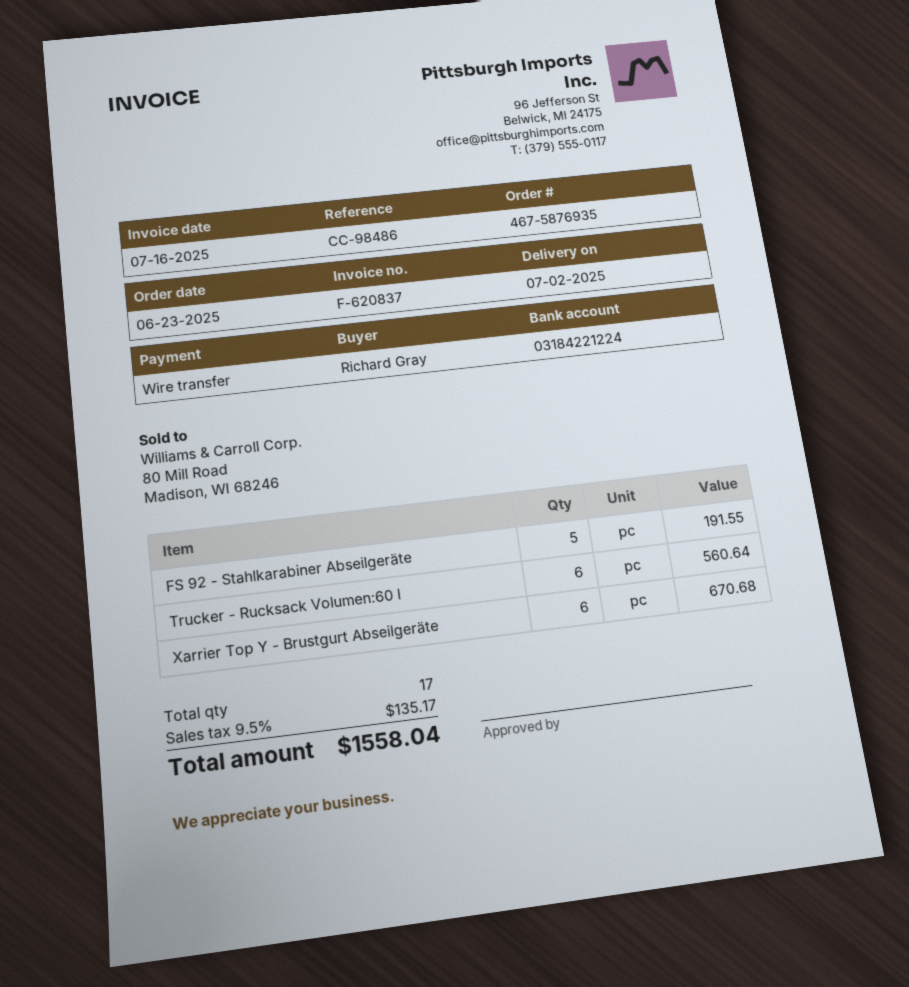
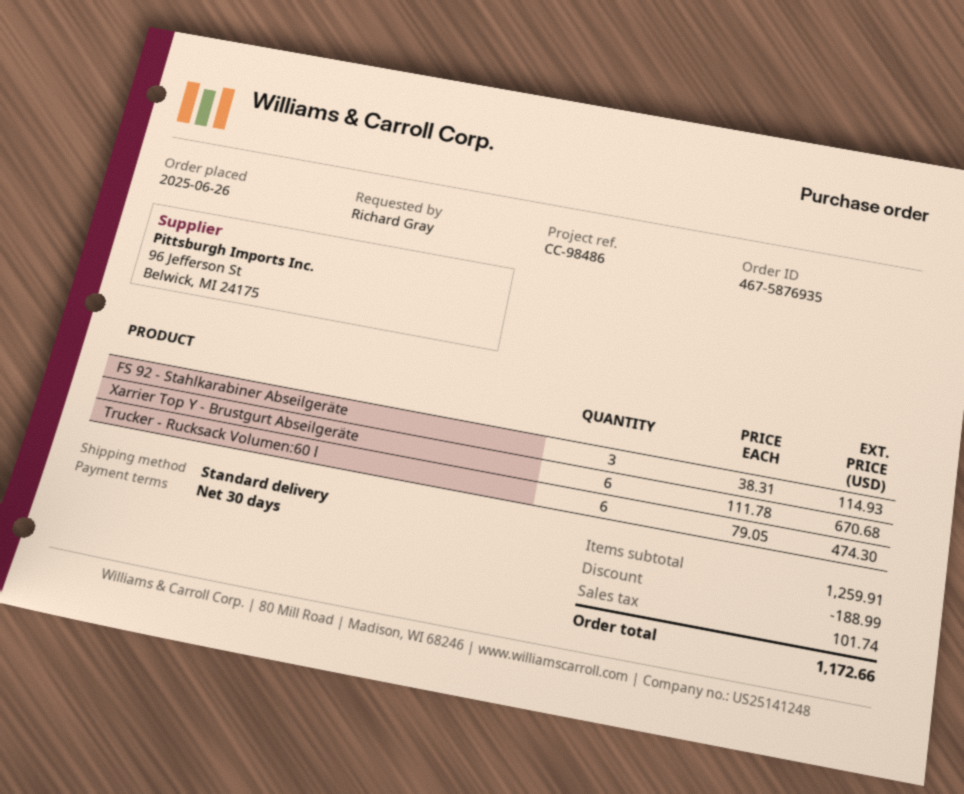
order date: 2025-06-23 -> 2025-06-26
FS 92 - Stahlkarabiner Abseilgeräte: 5 for 191.55 -> 3 for 114.93
Trucker - Rucksack Volumen:60 l: 6 for 560.64 -> 6 for 474.30
discount: none -> 188.99
tax: 135.17 -> 101.74
total: 1558.04 -> 1172.66

